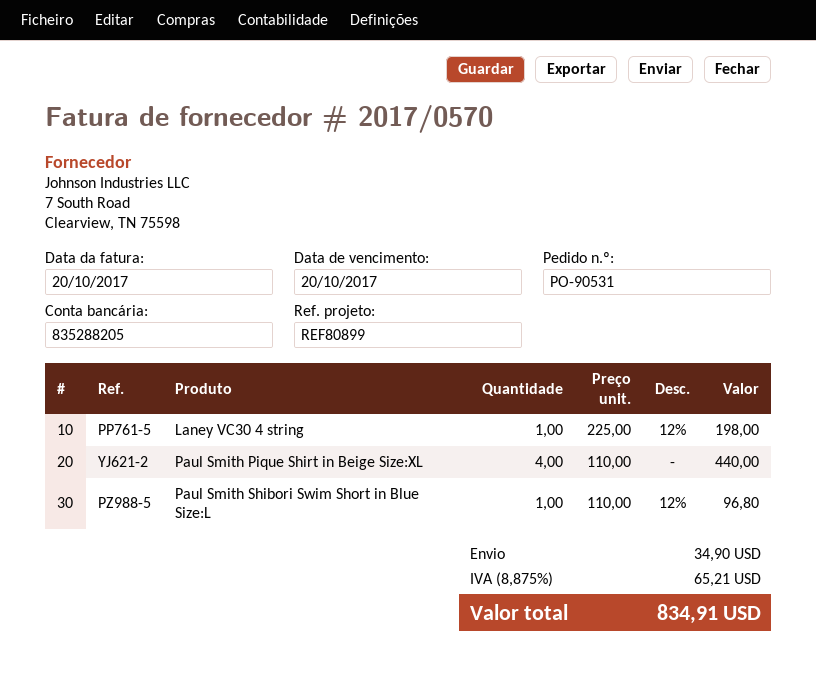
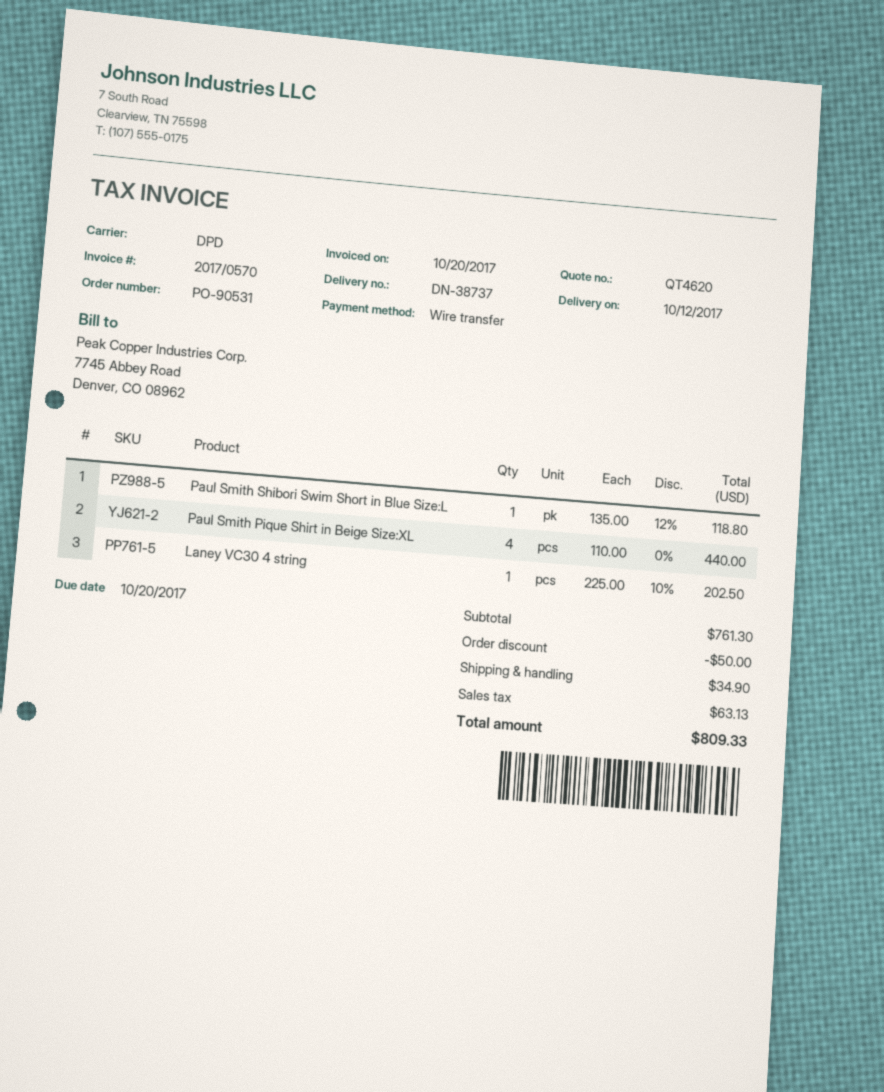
Laney VC30 4 string: 1 x 225.00 - 12% = 198.00 -> 1 x 225.00 - 10% = 202.50
Paul Smith Shibori Swim Short in Blue Size:L: 1 x 110.00 - 12% = 96.80 -> 1 x 135.00 - 12% = 118.80
discount: none -> 50.00
tax: 65.21 -> 63.13
total: 834.91 -> 809.33

